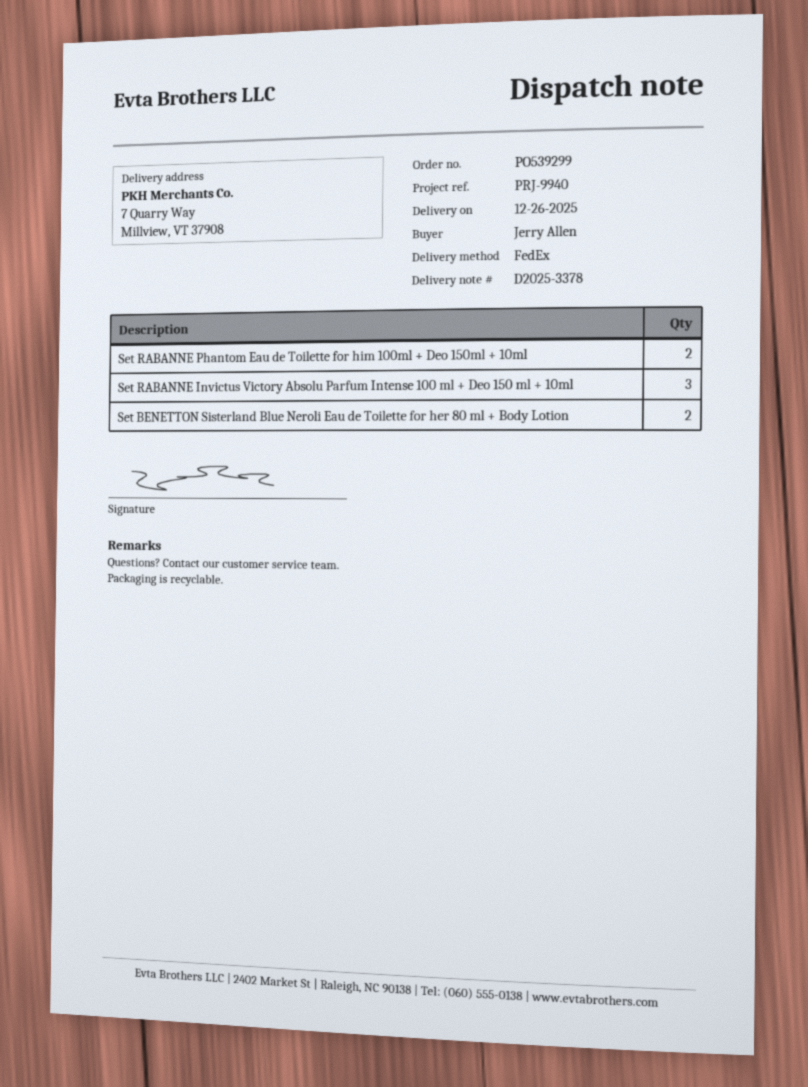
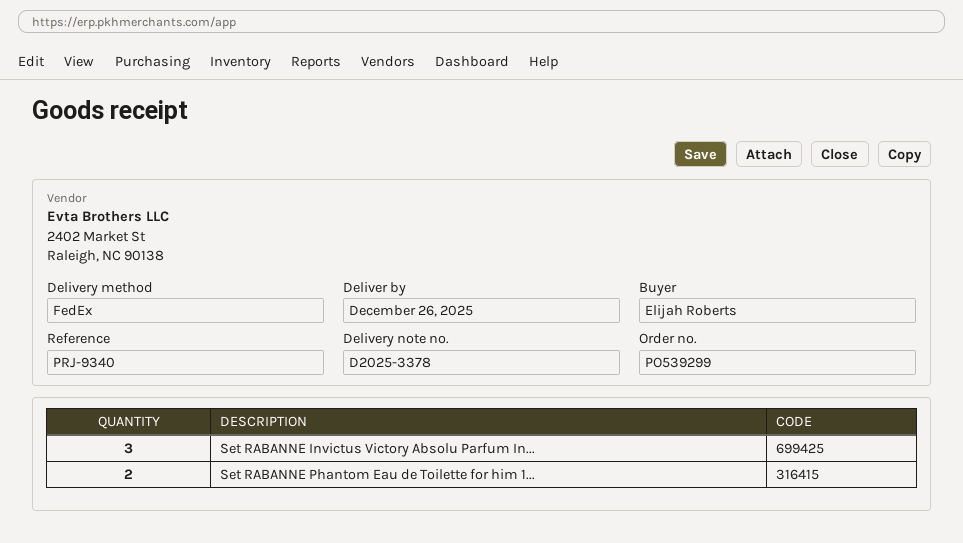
reference: PRJ-9940 -> PRJ-9340
ordered by: Jerry Allen -> Elijah Roberts
Set BENETTON Sisterland Blue Neroli Eau de Toilette for her 80 ml + Body Lotion: 2 -> none

